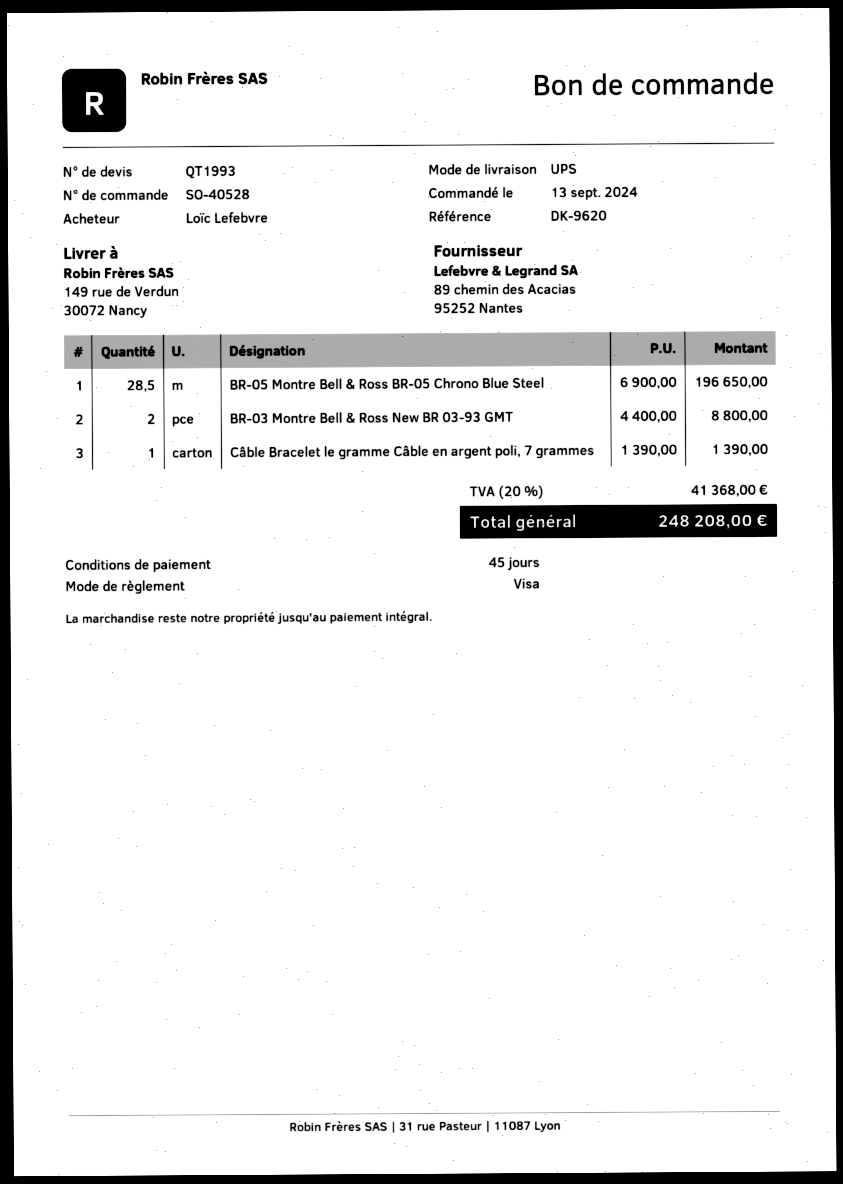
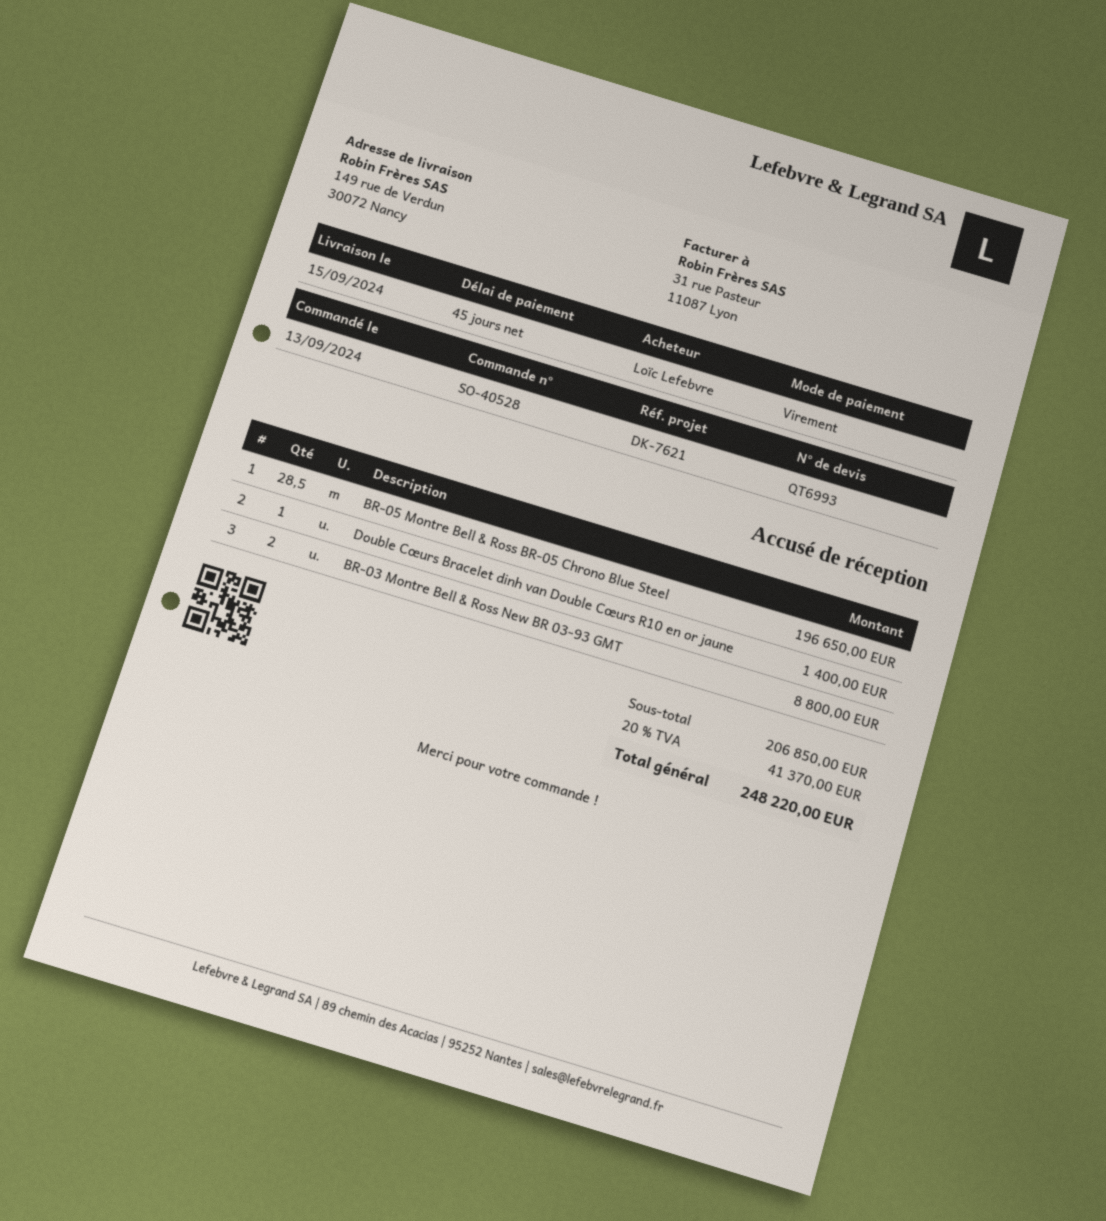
quote number: QT1993 -> QT6993
reference: DK-9620 -> DK-7621
payment method: Visa -> bank transfer
Câble Bracelet le gramme Câble en argent poli, 7 grammes: 1 for 1390.00 -> none
Double Cœurs Bracelet dinh van Double Cœurs R10 en or jaune: none -> 1 for 1400.00
tax: 20% = 41368.00 -> 20% = 41370.00
total: 248208.00 -> 248220.00

